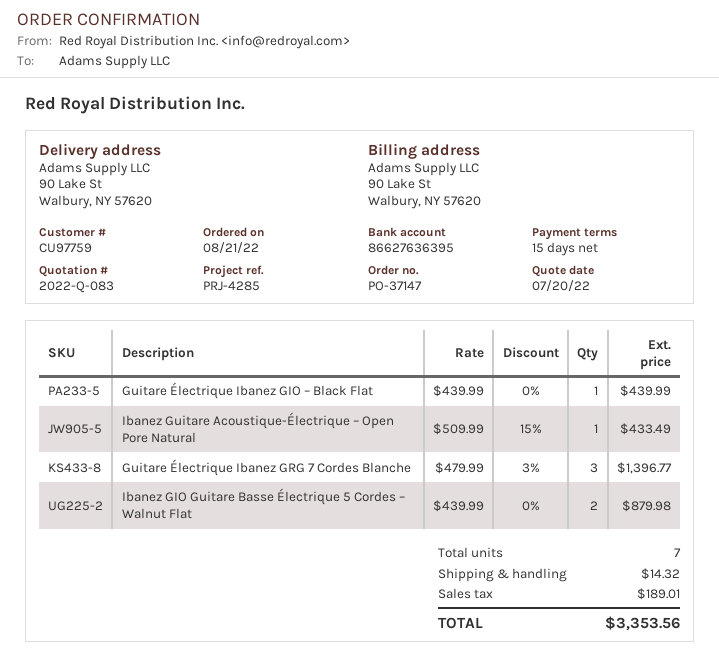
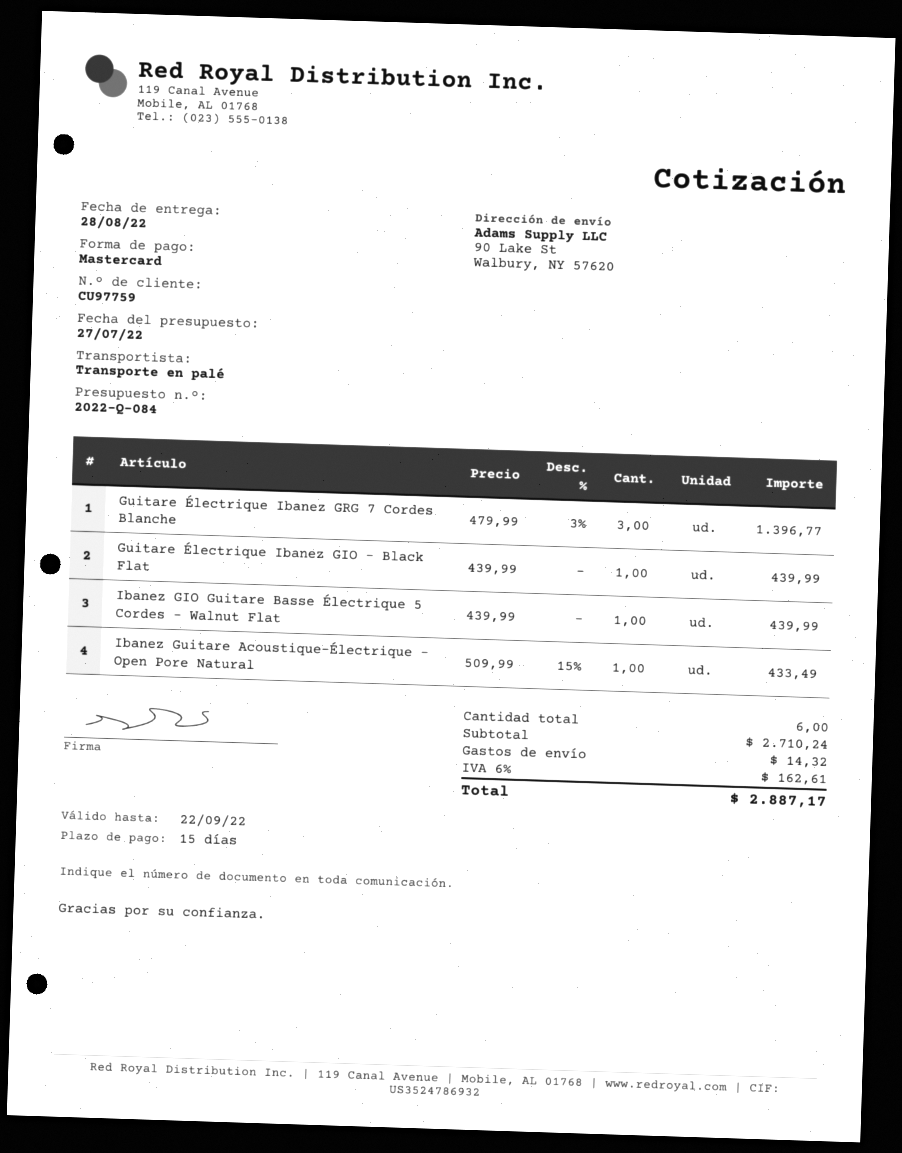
quote number: 2022-Q-083 -> 2022-Q-084
quote date: 2022-07-20 -> 2022-07-27
Ibanez GIO Guitare Basse Électrique 5 Cordes – Walnut Flat: 2 x 439.99 = 879.98 -> 1 x 439.99 = 439.99
total quantity: 7 -> 6
tax: 189.01 -> 162.61
total: 3353.56 -> 2887.17

